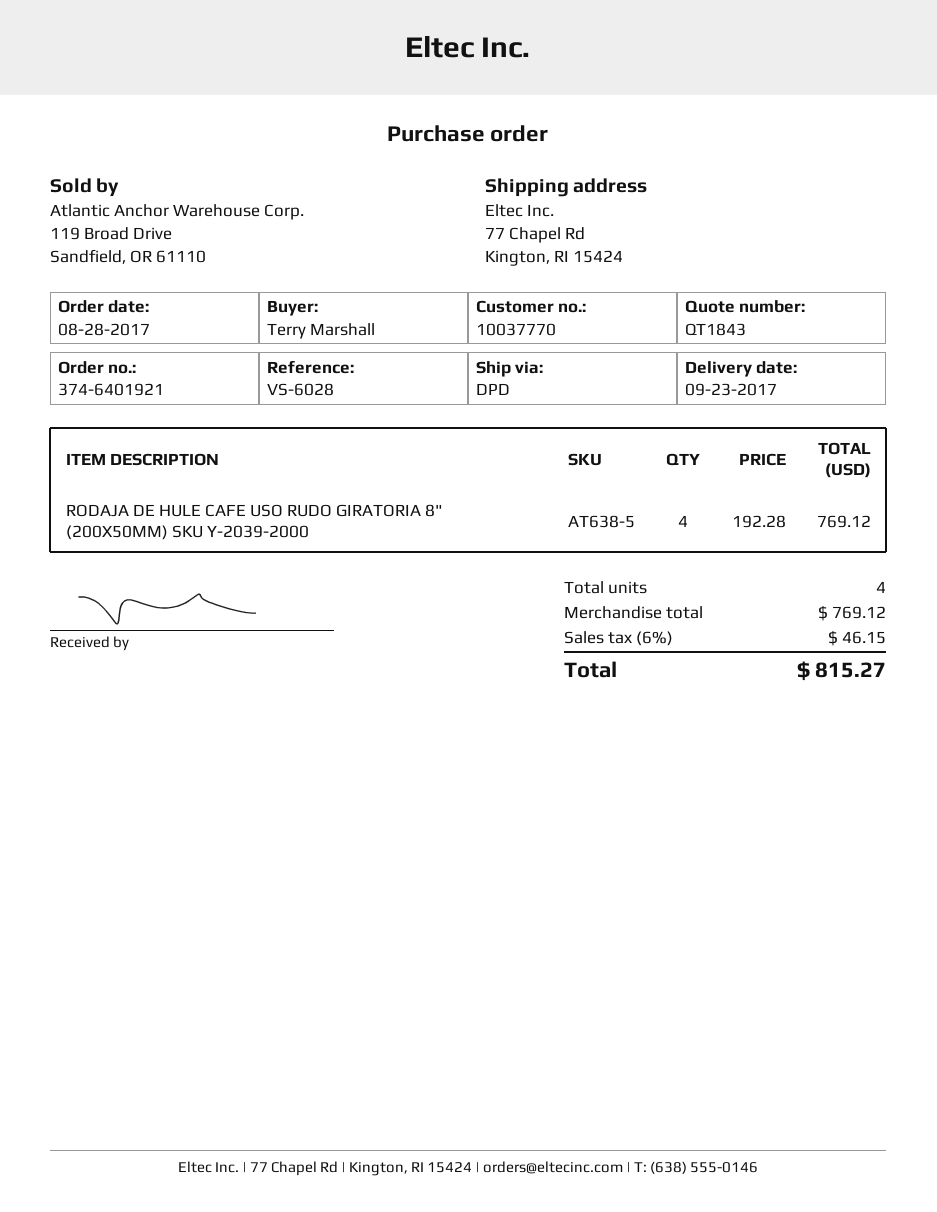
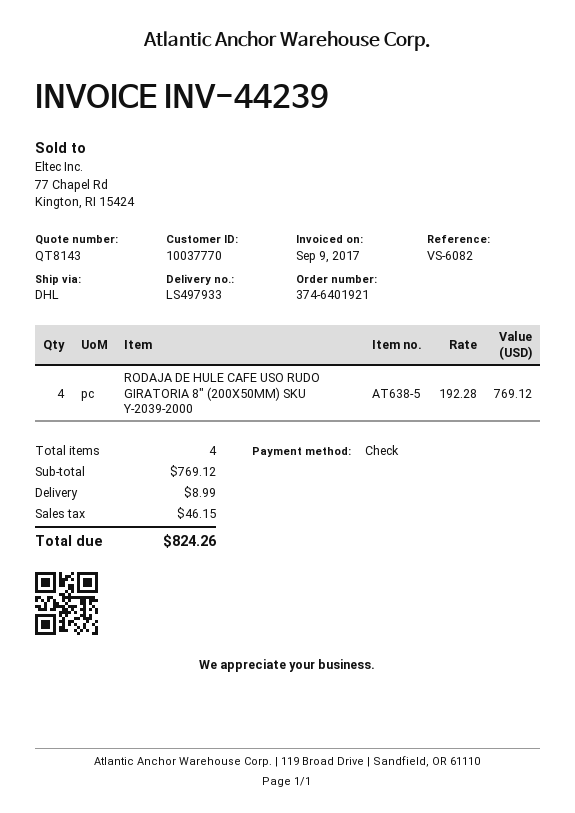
quote number: QT1843 -> QT8143
reference: VS-6028 -> VS-6082
shipping method: DPD -> DHL
shipping: none -> 8.99
total: 815.27 -> 824.26

